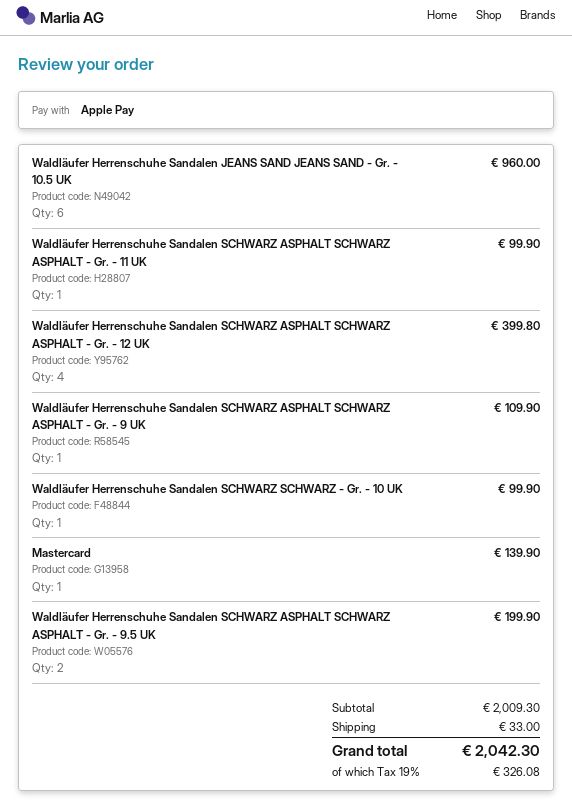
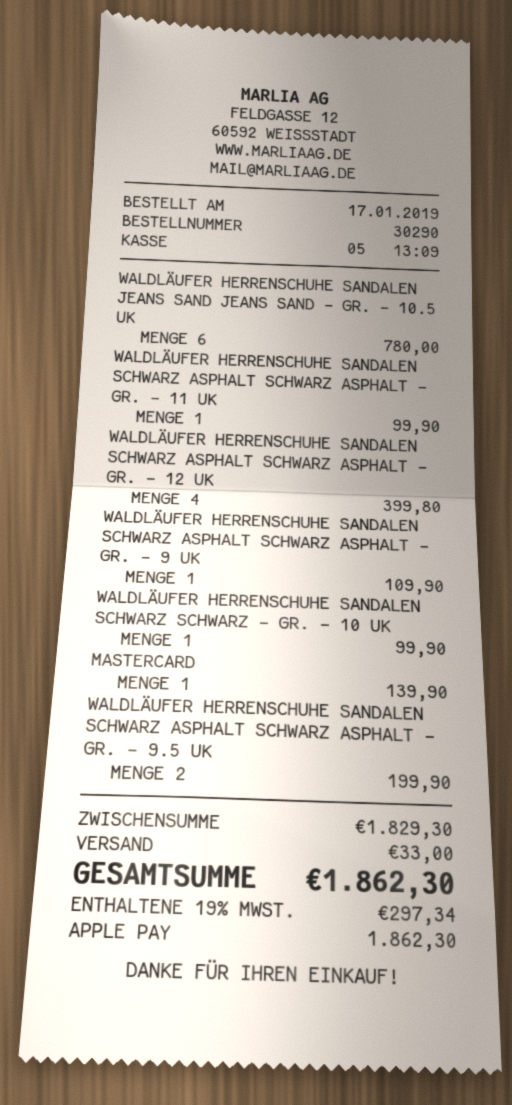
Waldläufer Herrenschuhe Sandalen JEANS SAND JEANS SAND - Gr. - 10.5 UK: 6 for 960.00 -> 6 for 780.00
subtotal: 2009.30 -> 1829.30
tax: 19% = 326.08 -> 19% = 297.34
total: 2042.30 -> 1862.30

